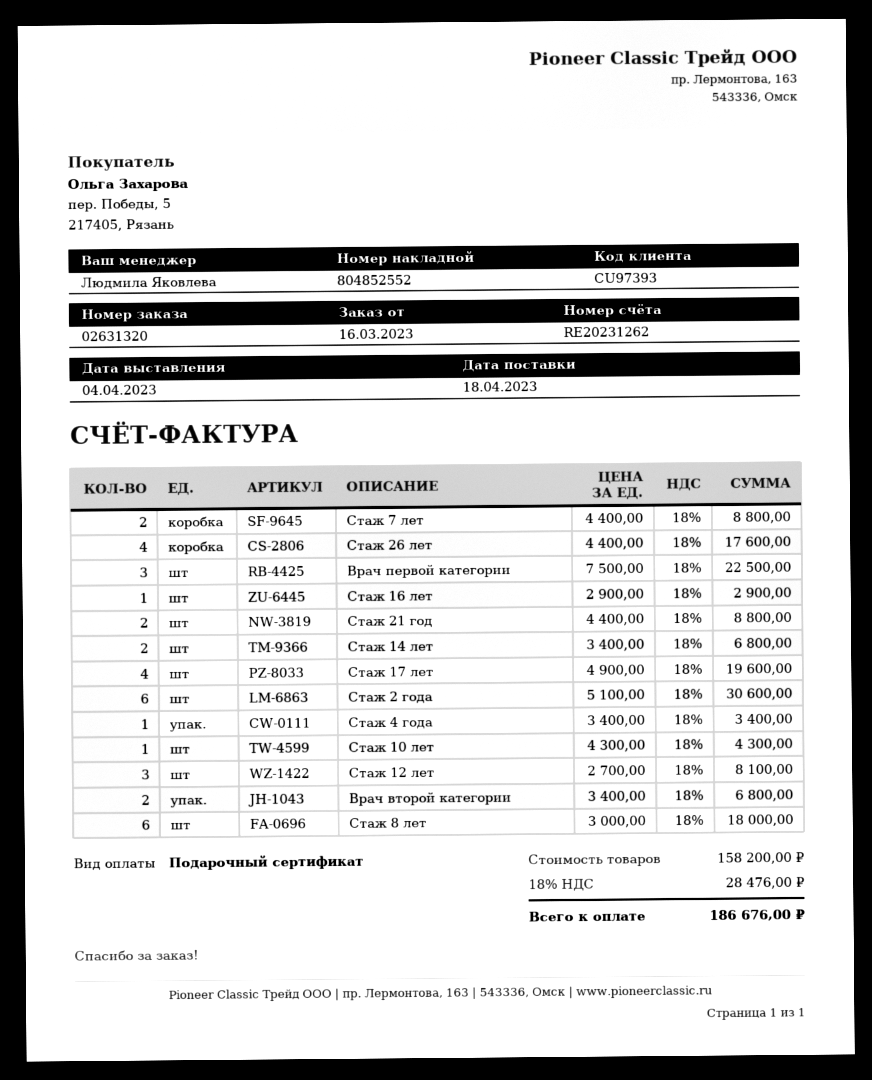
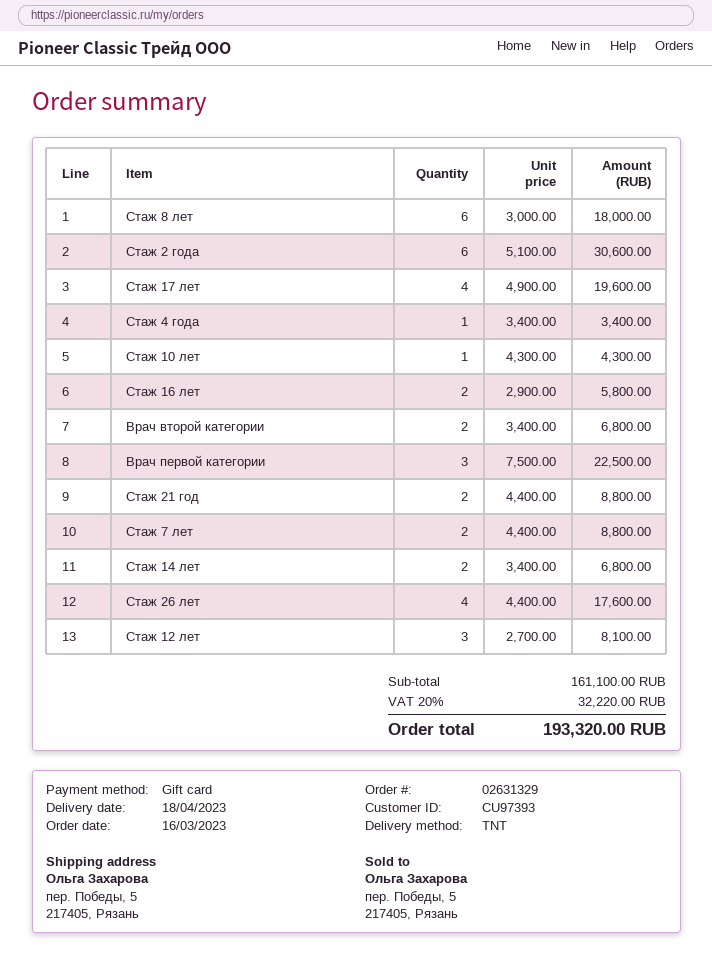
order number: 02631320 -> 02631329
Стаж 16 лет: 1 x 2900.00 = 2900.00 -> 2 x 2900.00 = 5800.00
subtotal: 158200.00 -> 161100.00
tax: 18% = 28476.00 -> 20% = 32220.00
total: 186676.00 -> 193320.00

